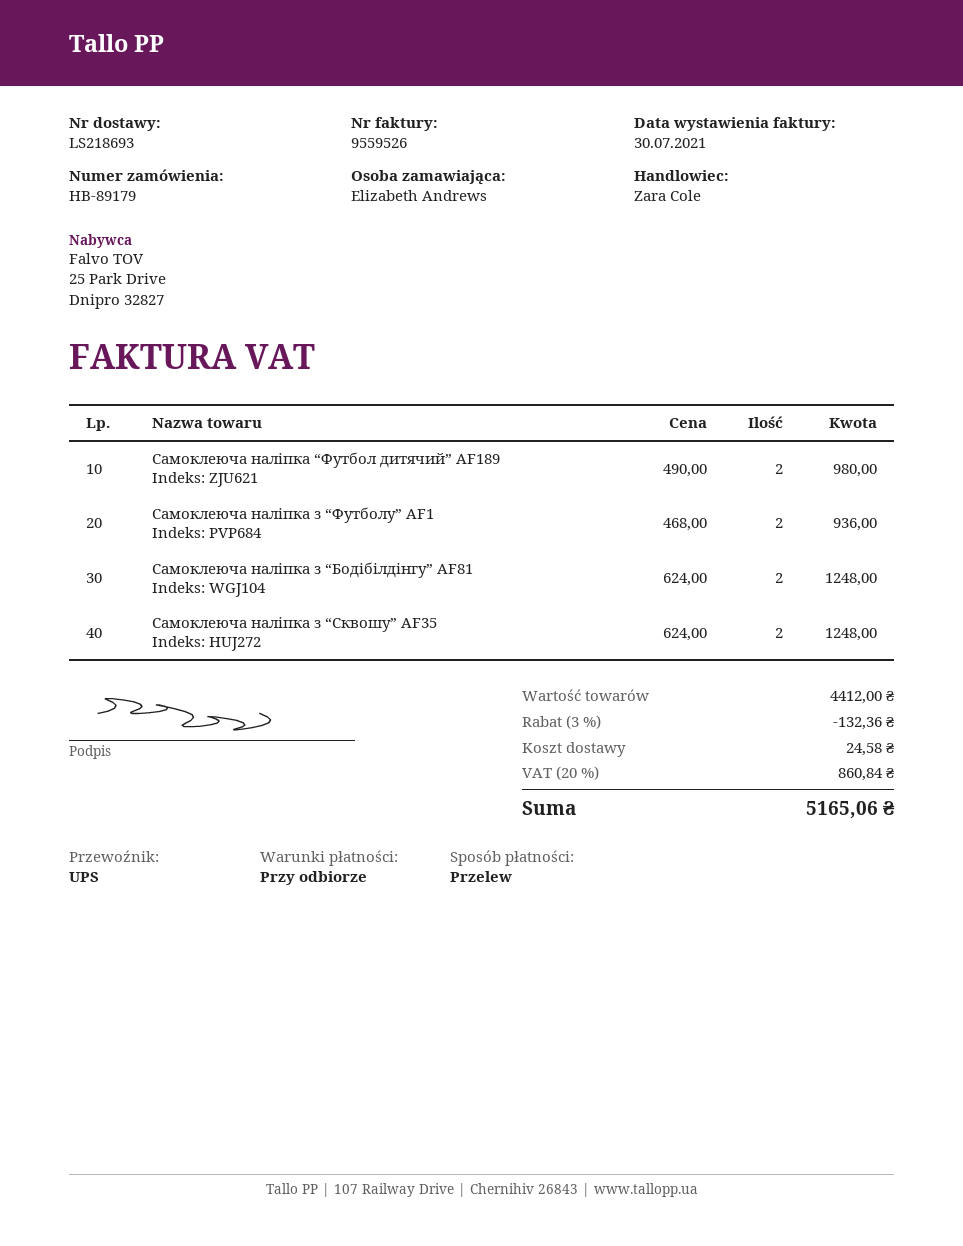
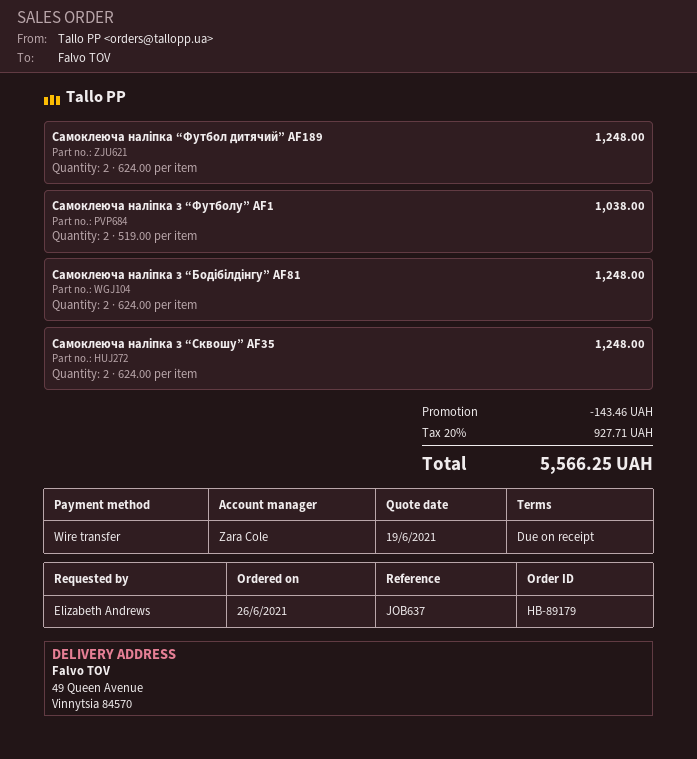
Самоклеюча наліпка “Футбол дитячий” AF189: 2 x 490.00 = 980.00 -> 2 x 624.00 = 1248.00
Самоклеюча наліпка з “Футболу” AF1: 2 x 468.00 = 936.00 -> 2 x 519.00 = 1038.00
discount: 132.36 -> 143.46
shipping: 24.58 -> none
tax: 20% = 860.84 -> 20% = 927.71
total: 5165.06 -> 5566.25

